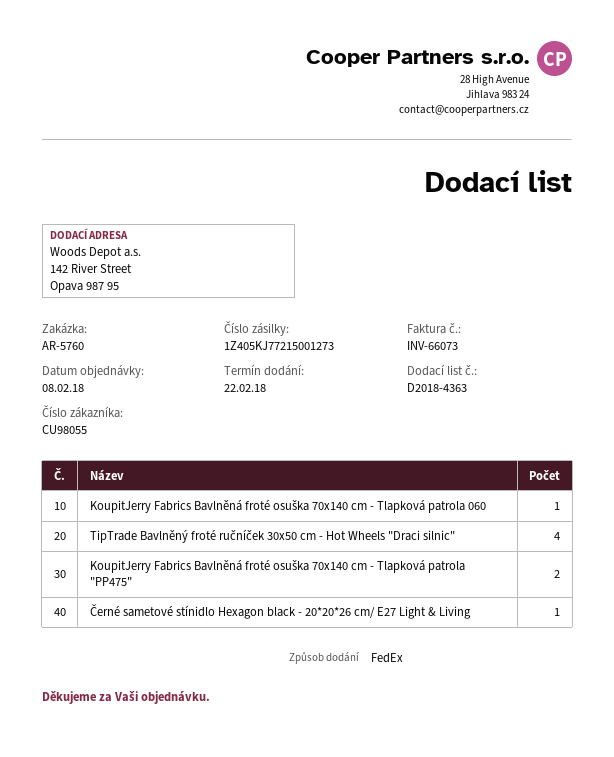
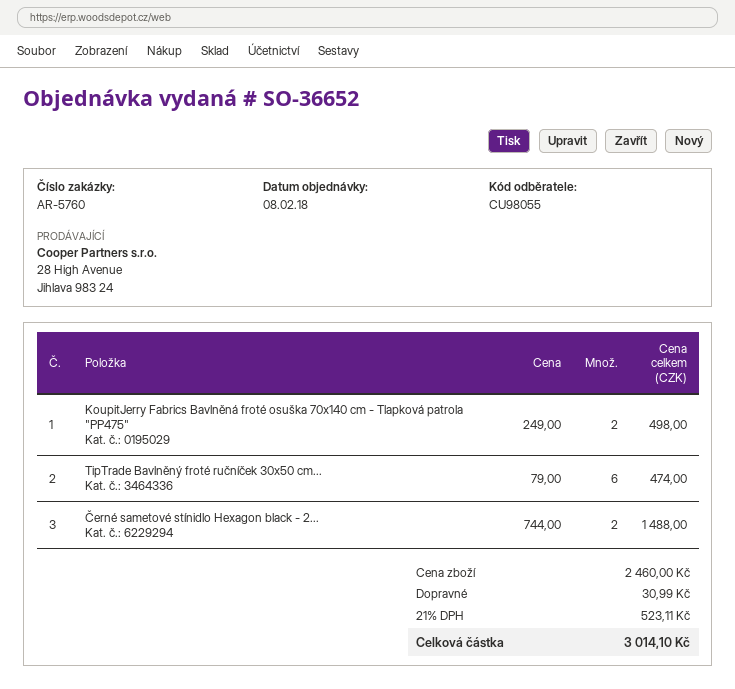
KoupitJerry Fabrics Bavlněná froté osuška 70x140 cm - Tlapková patrola 060: 1 -> none
TipTrade Bavlněný froté ručníček 30x50 cm - Hot Wheels "Draci silnic": 4 -> 6
Černé sametové stínidlo Hexagon black - 20*20*26 cm/ E27 Light & Living: 1 -> 2

